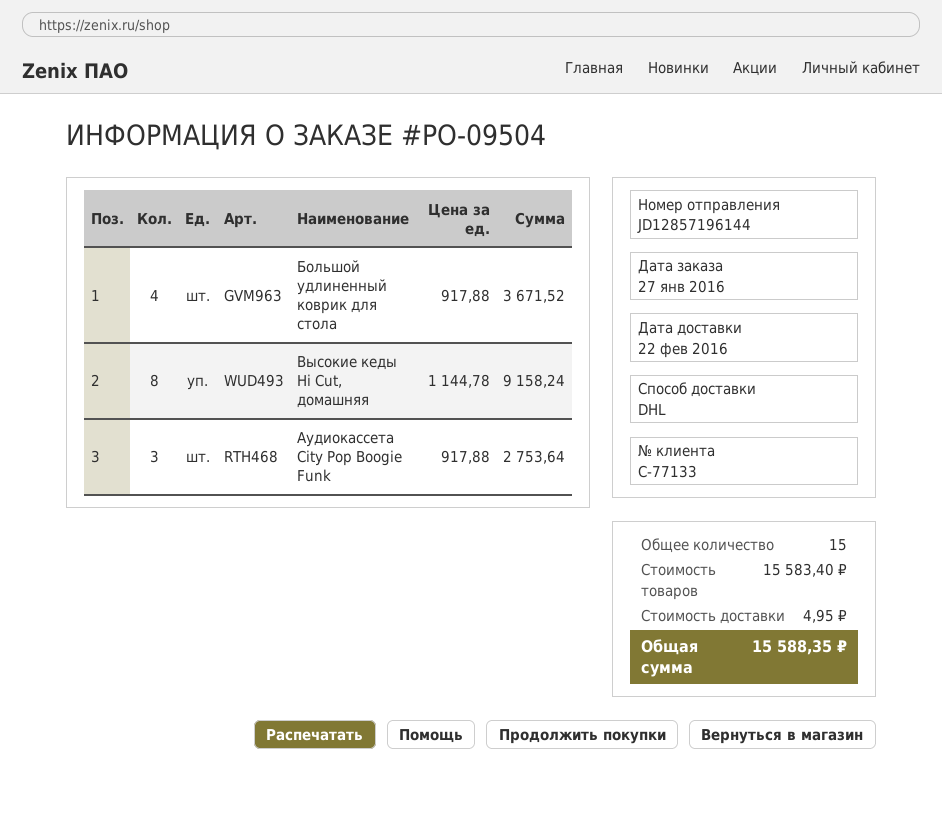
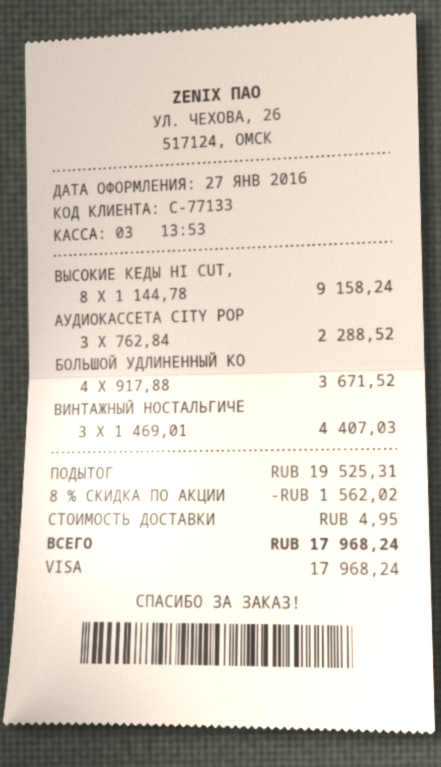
Аудиокассета City Pop Boogie Funk: 3 x 917.88 = 2753.64 -> 3 x 762.84 = 2288.52
ВИНТАЖНЫЙ НОСТАЛЬГИЧЕ: none -> 3 x 1469.01 = 4407.03
subtotal: 15583.40 -> 19525.31
discount: none -> 8% = 1562.02
total: 15588.35 -> 17968.24

